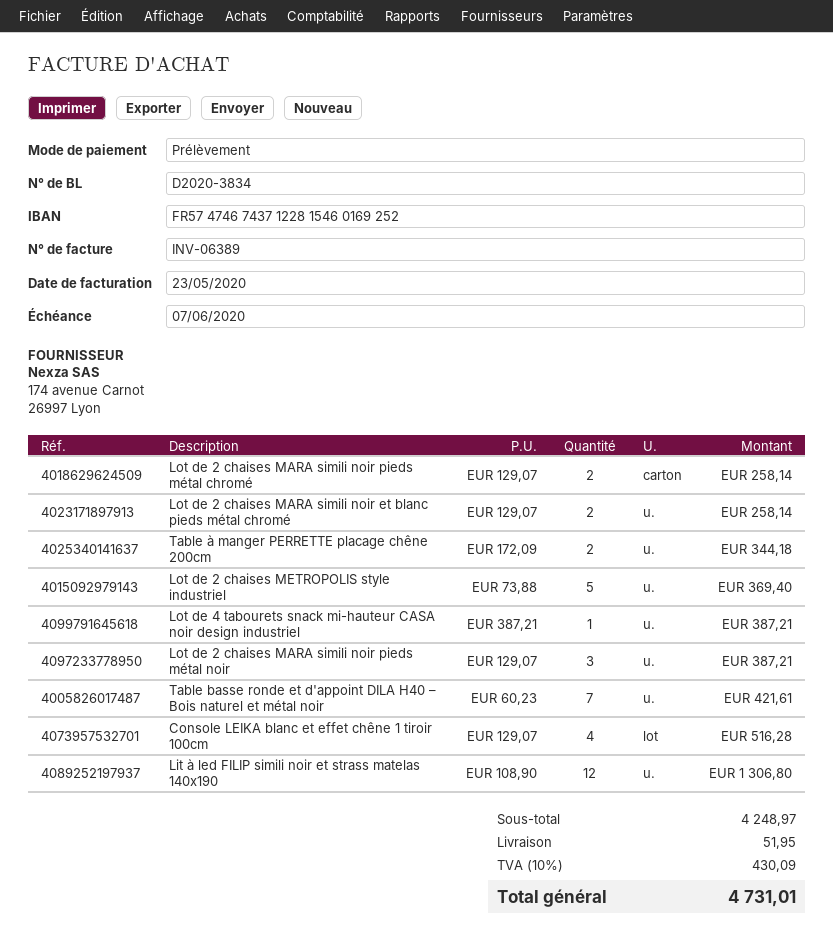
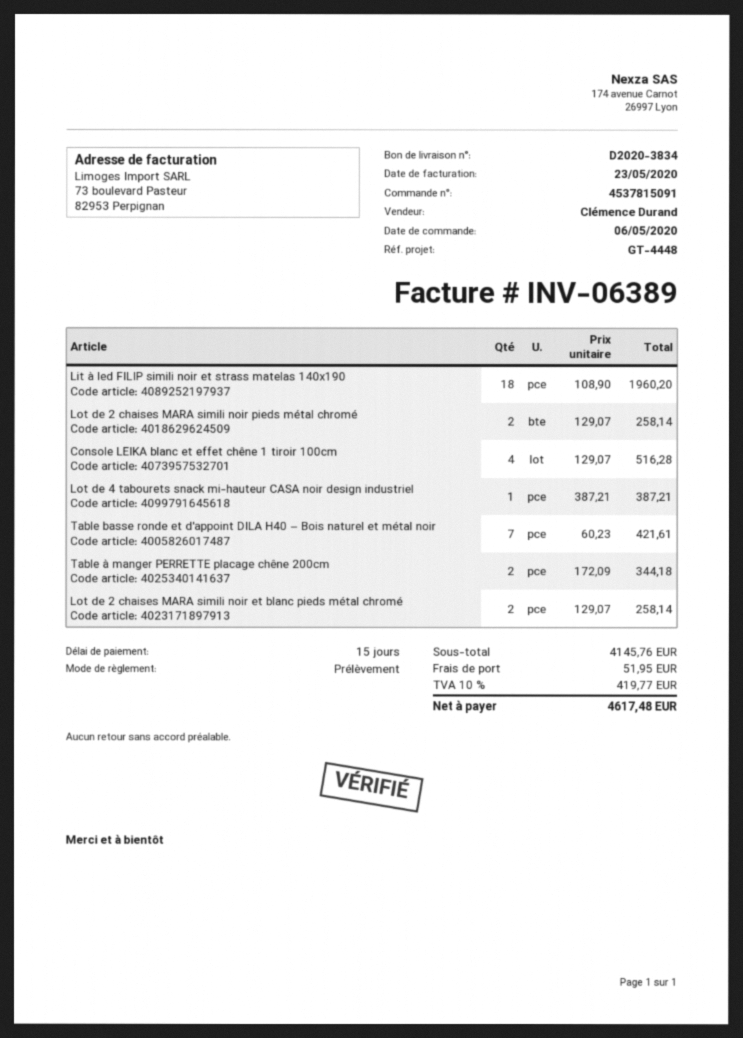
Lot de 2 chaises METROPOLIS style industriel: 5 x 73.88 = 369.40 -> none
Lot de 2 chaises MARA simili noir pieds métal noir: 3 x 129.07 = 387.21 -> none
Lit à led FILIP simili noir et strass matelas 140x190: 12 x 108.90 = 1306.80 -> 18 x 108.90 = 1960.20
subtotal: 4248.97 -> 4145.76
tax: 10% = 430.09 -> 10% = 419.77
total: 4731.01 -> 4617.48

